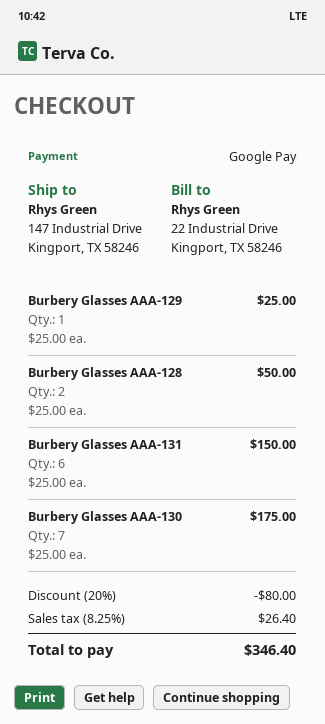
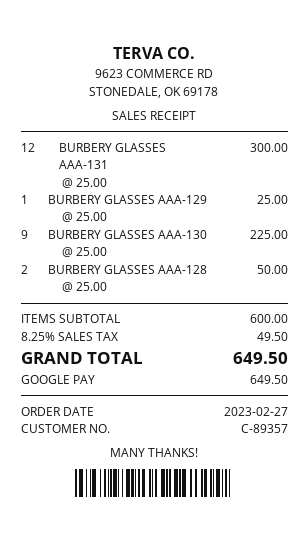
Burbery Glasses AAA-131: 6 x 25.00 = 150.00 -> 12 x 25.00 = 300.00
Burbery Glasses AAA-130: 7 x 25.00 = 175.00 -> 9 x 25.00 = 225.00
discount: 20% = 80.00 -> none
tax: 8.25% = 26.40 -> 8.25% = 49.50
total: 346.40 -> 649.50

